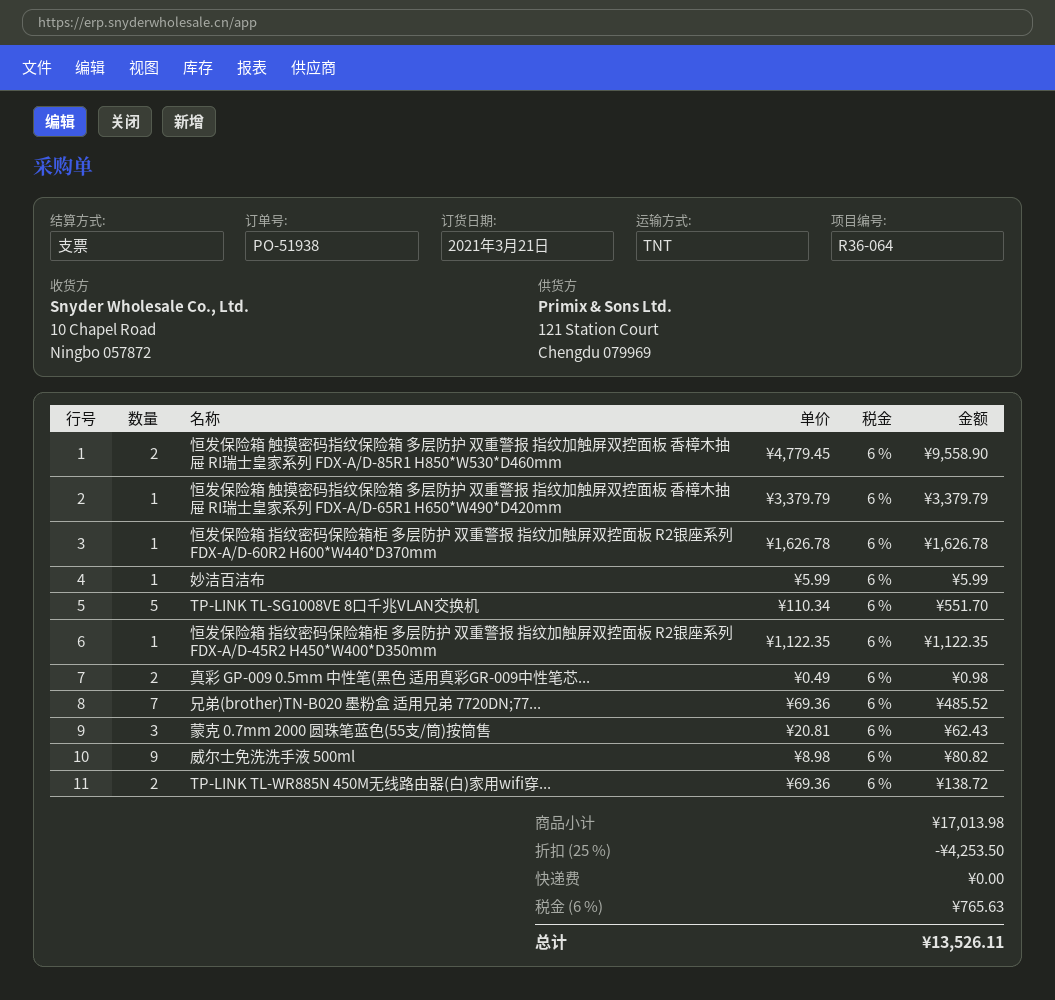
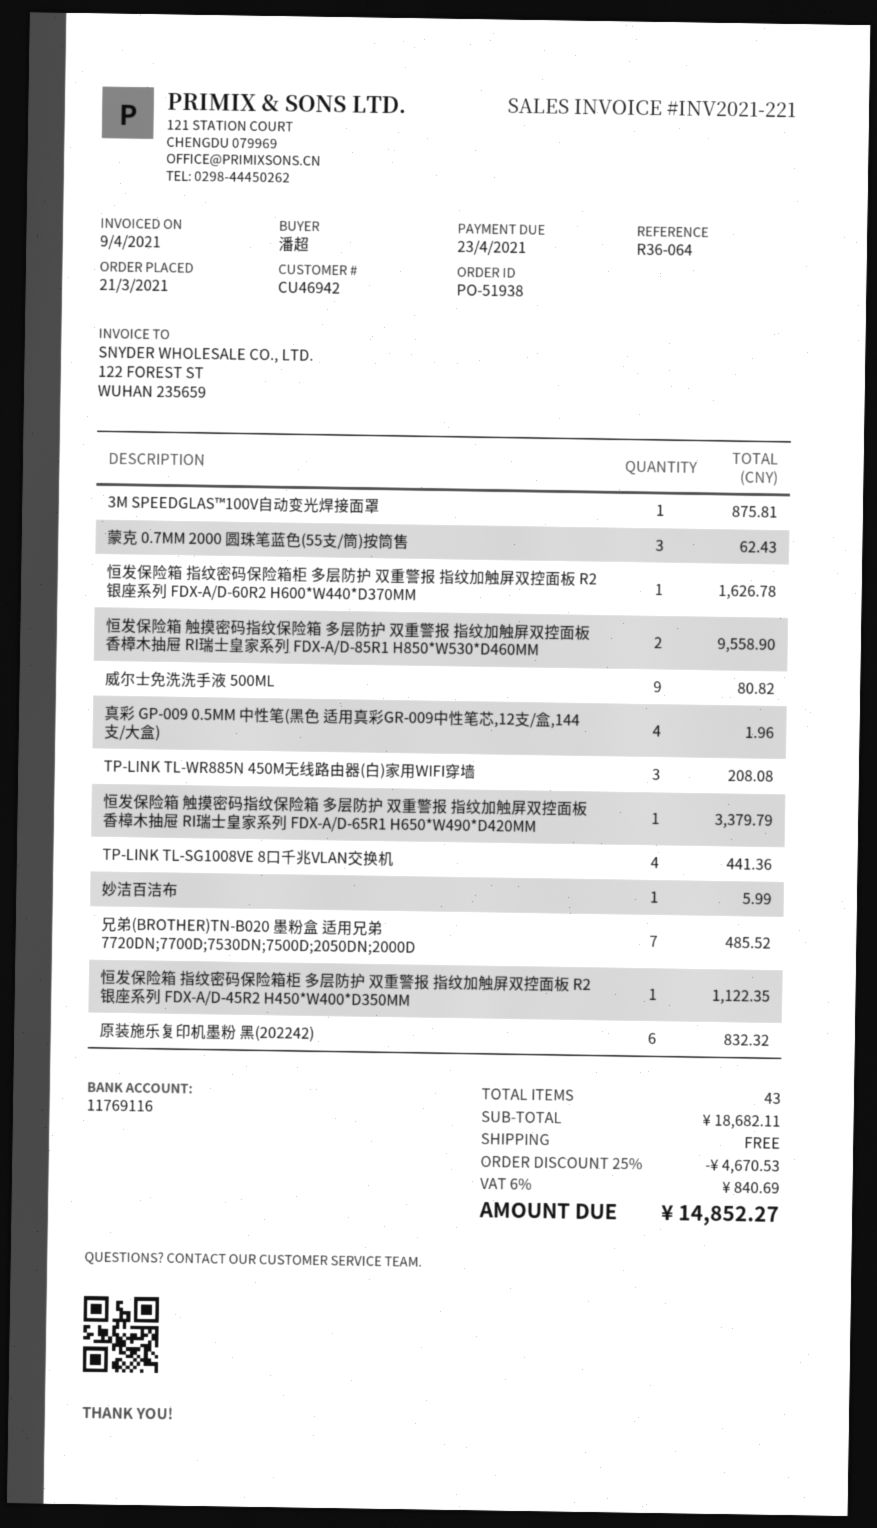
TP-LINK TL-SG1008VE 8口千兆VLAN交换机: 5 for 551.70 -> 4 for 441.36
真彩 GP-009 0.5mm 中性笔(黑色 适用真彩GR-009中性笔芯...: 2 for 0.98 -> 4 for 1.96
TP-LINK TL-WR885N 450M无线路由器(白)家用wifi穿...: 2 for 138.72 -> 3 for 208.08
3M SPEEDGLAS™100V自动变光焊接面罩: none -> 1 for 875.81
原装施乐复印机墨粉 黑(202242): none -> 6 for 832.32
subtotal: 17013.98 -> 18682.11
discount: 25% = 4253.50 -> 25% = 4670.53
tax: 6% = 765.63 -> 6% = 840.69
total: 13526.11 -> 14852.27

